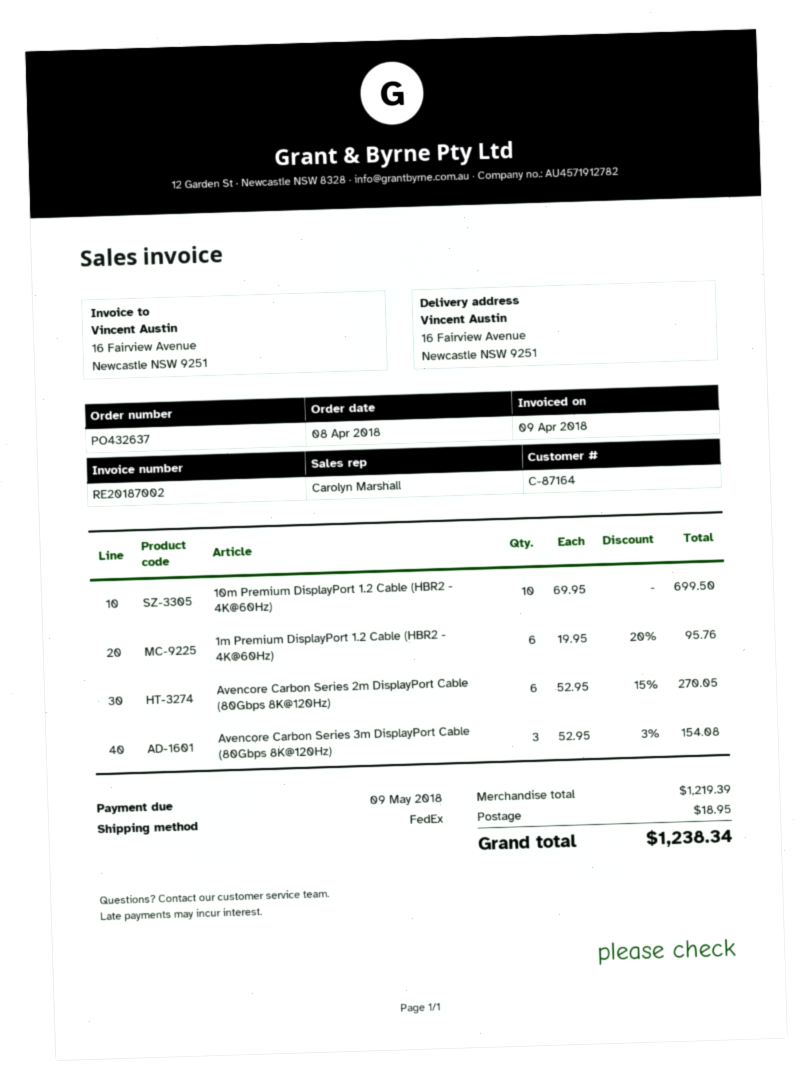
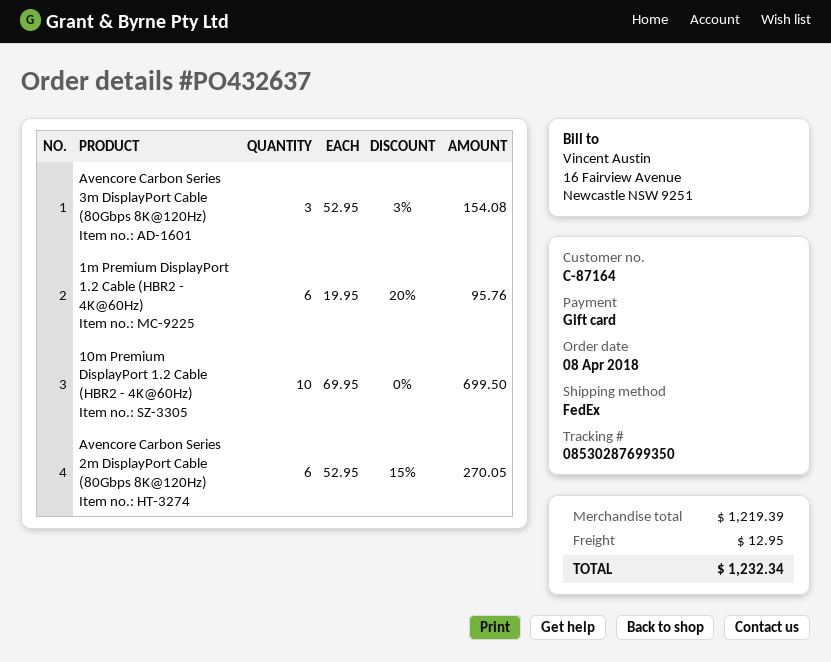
shipping: 18.95 -> 12.95
total: 1238.34 -> 1232.34

